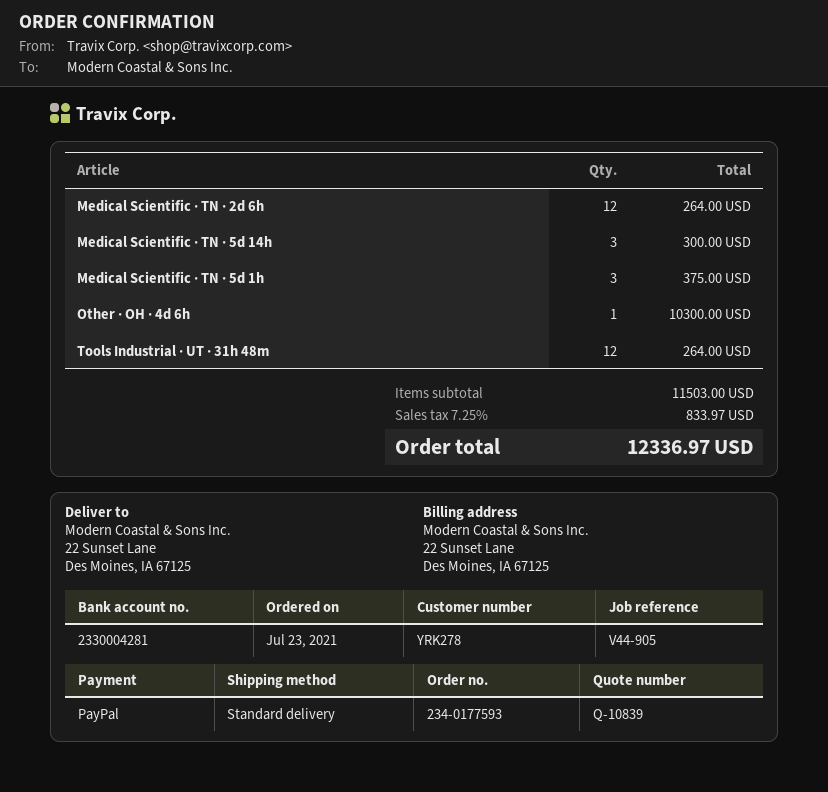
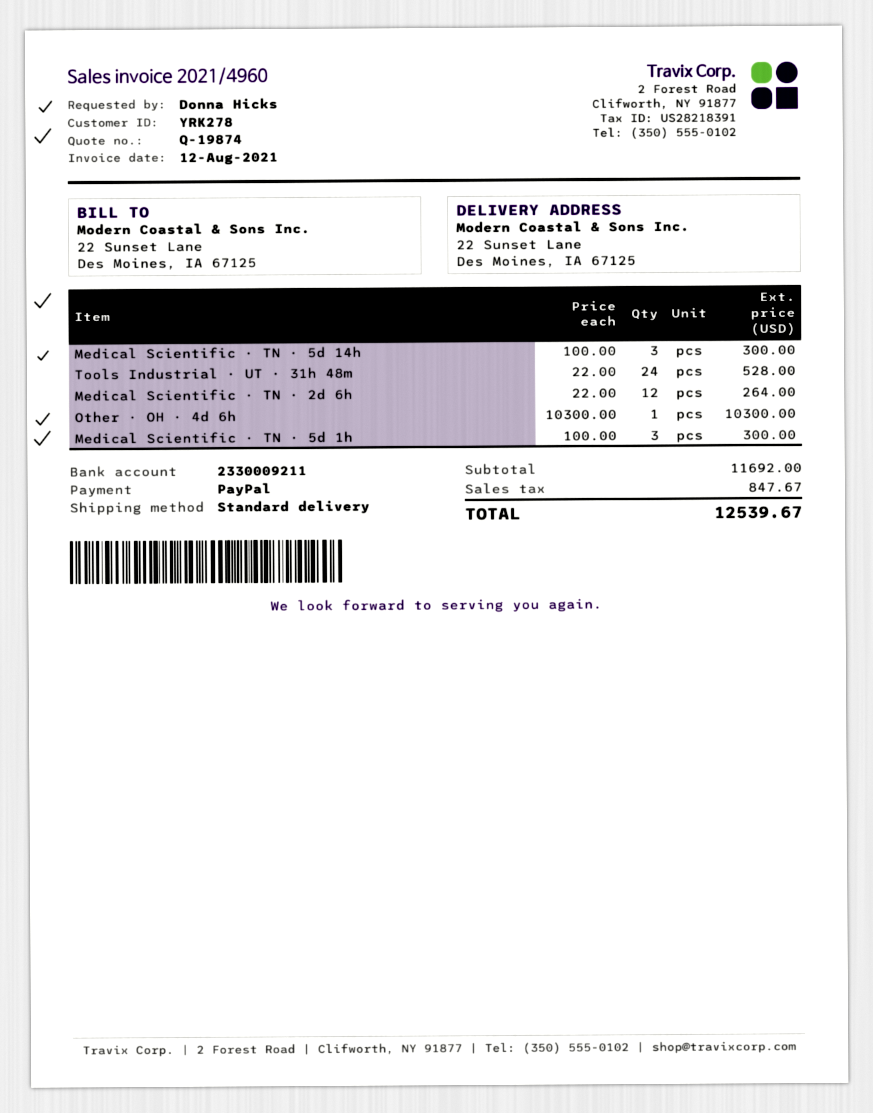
quote number: Q-10839 -> Q-19874
bank account: 2330004281 -> 2330009211
Medical Scientific · TN · 5d 1h: 3 for 375.00 -> 3 for 300.00
Tools Industrial · UT · 31h 48m: 12 for 264.00 -> 24 for 528.00
subtotal: 11503.00 -> 11692.00
tax: 833.97 -> 847.67
total: 12336.97 -> 12539.67

